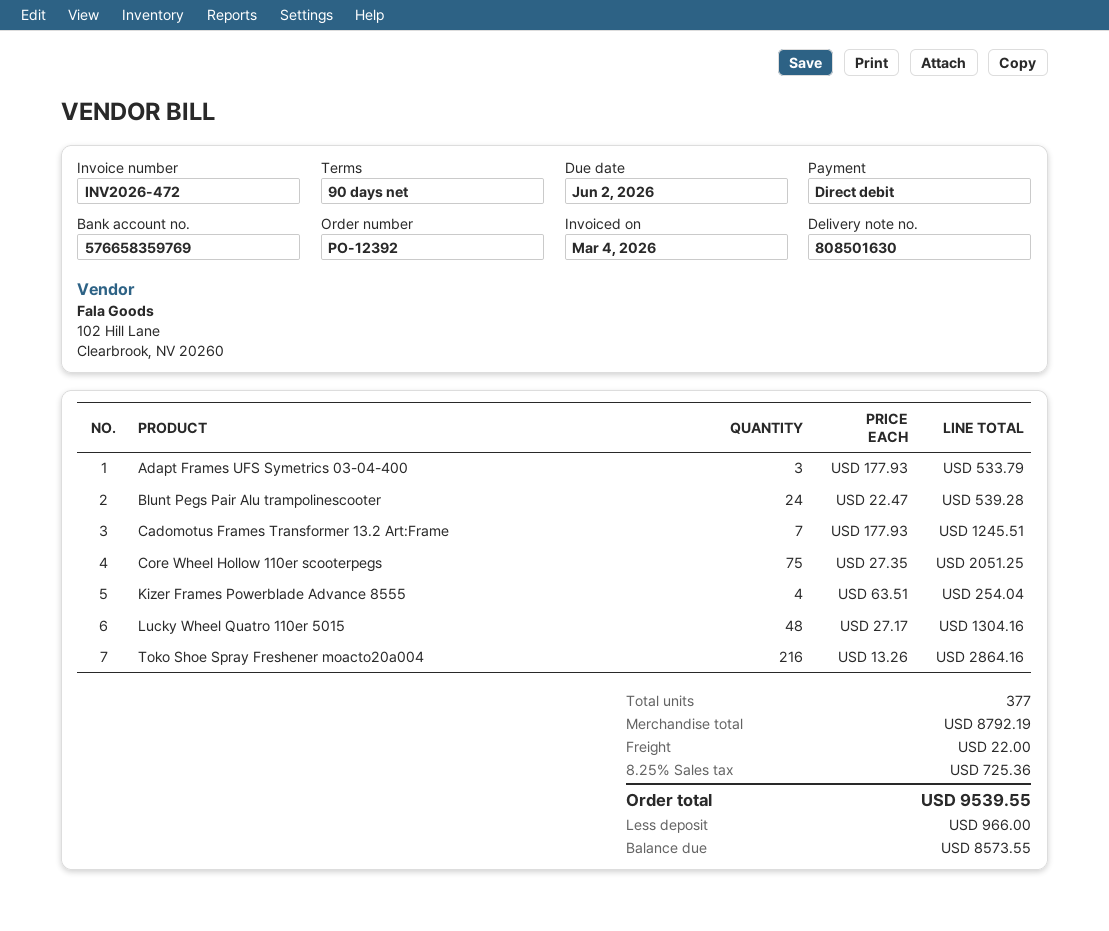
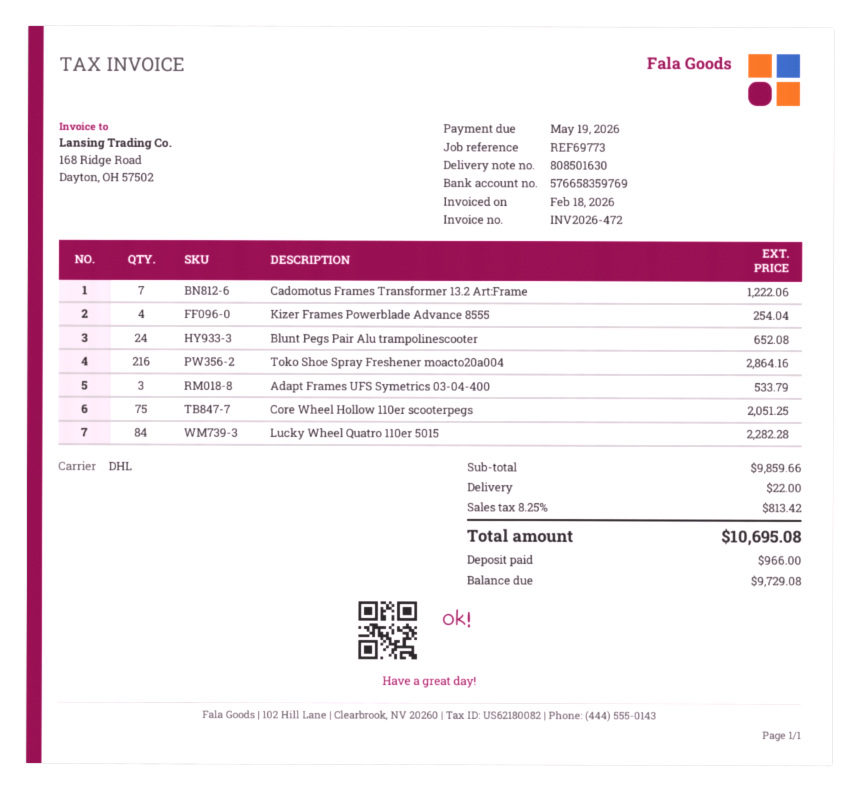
invoice date: 2026-03-04 -> 2026-02-18
due date: 2026-06-02 -> 2026-05-19
Blunt Pegs Pair Alu trampolinescooter: 24 for 539.28 -> 24 for 652.08
Cadomotus Frames Transformer 13.2 Art:Frame: 7 for 1245.51 -> 7 for 1222.06
Lucky Wheel Quatro 110er 5015: 48 for 1304.16 -> 84 for 2282.28
subtotal: 8792.19 -> 9859.66
tax: 8.25% = 725.36 -> 8.25% = 813.42
total: 9539.55 -> 10695.08
balance: 8573.55 -> 9729.08

